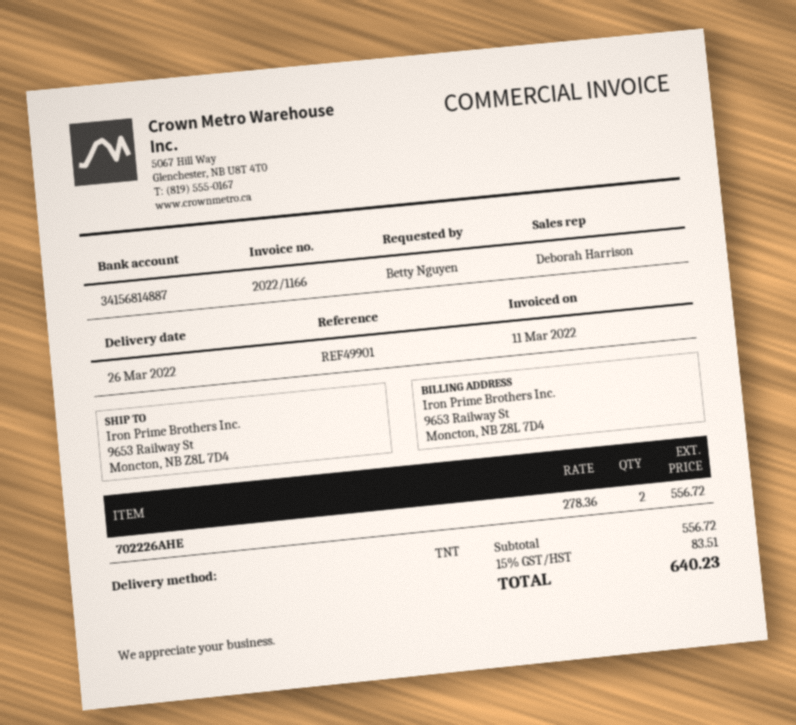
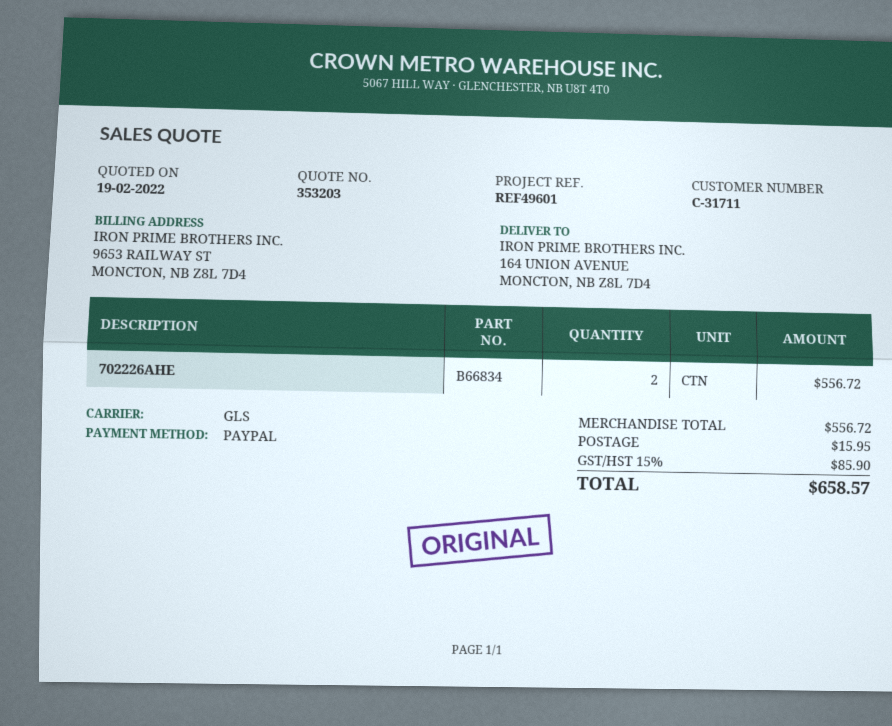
reference: REF49901 -> REF49601
shipping method: TNT -> GLS
ship to: 9653 Railway St, Moncton, NB Z8L 7D4 -> 164 UNION AVENUE, MONCTON, NB Z8L 7D4
shipping: none -> 15.95
tax: 15% = 83.51 -> 15% = 85.90
total: 640.23 -> 658.57

